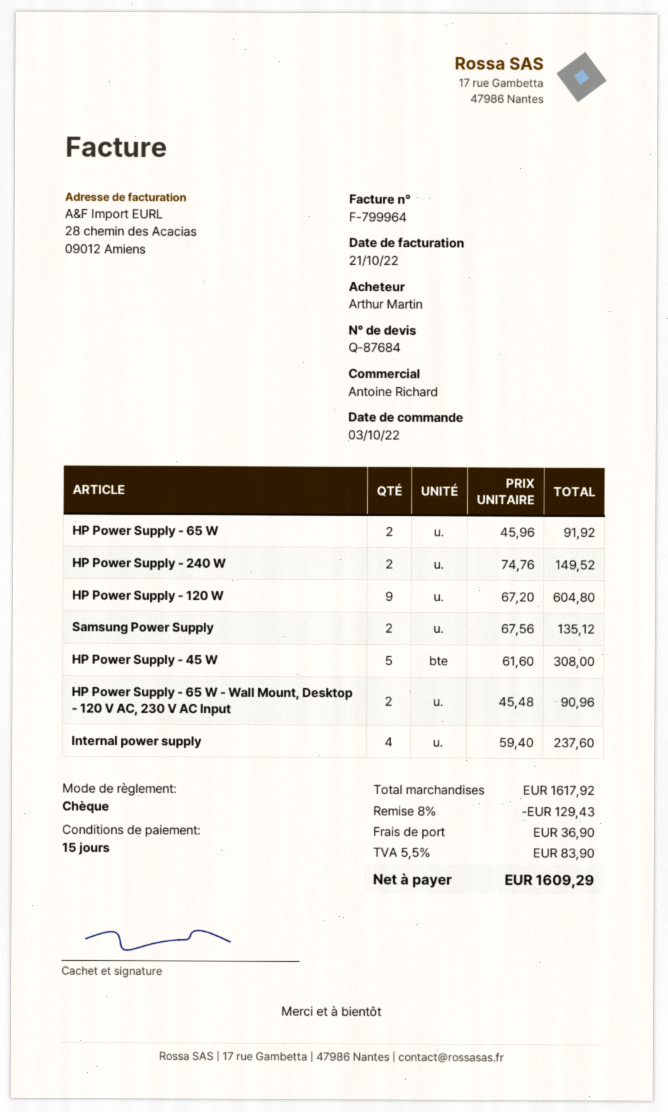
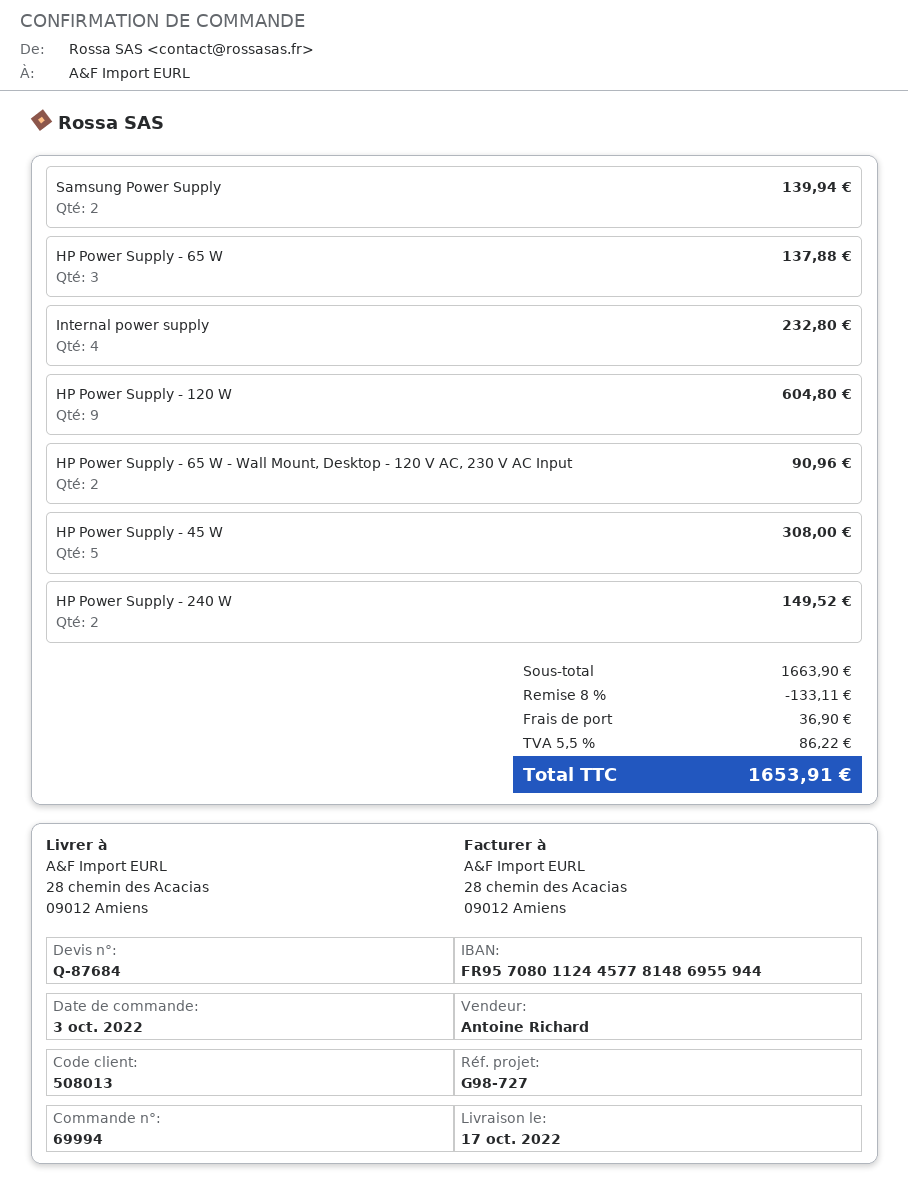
HP Power Supply - 65 W: 2 for 91.92 -> 3 for 137.88
Samsung Power Supply: 2 for 135.12 -> 2 for 139.94
Internal power supply: 4 for 237.60 -> 4 for 232.80
subtotal: 1617.92 -> 1663.90
discount: 8% = 129.43 -> 8% = 133.11
tax: 5.5% = 83.90 -> 5.5% = 86.22
total: 1609.29 -> 1653.91

